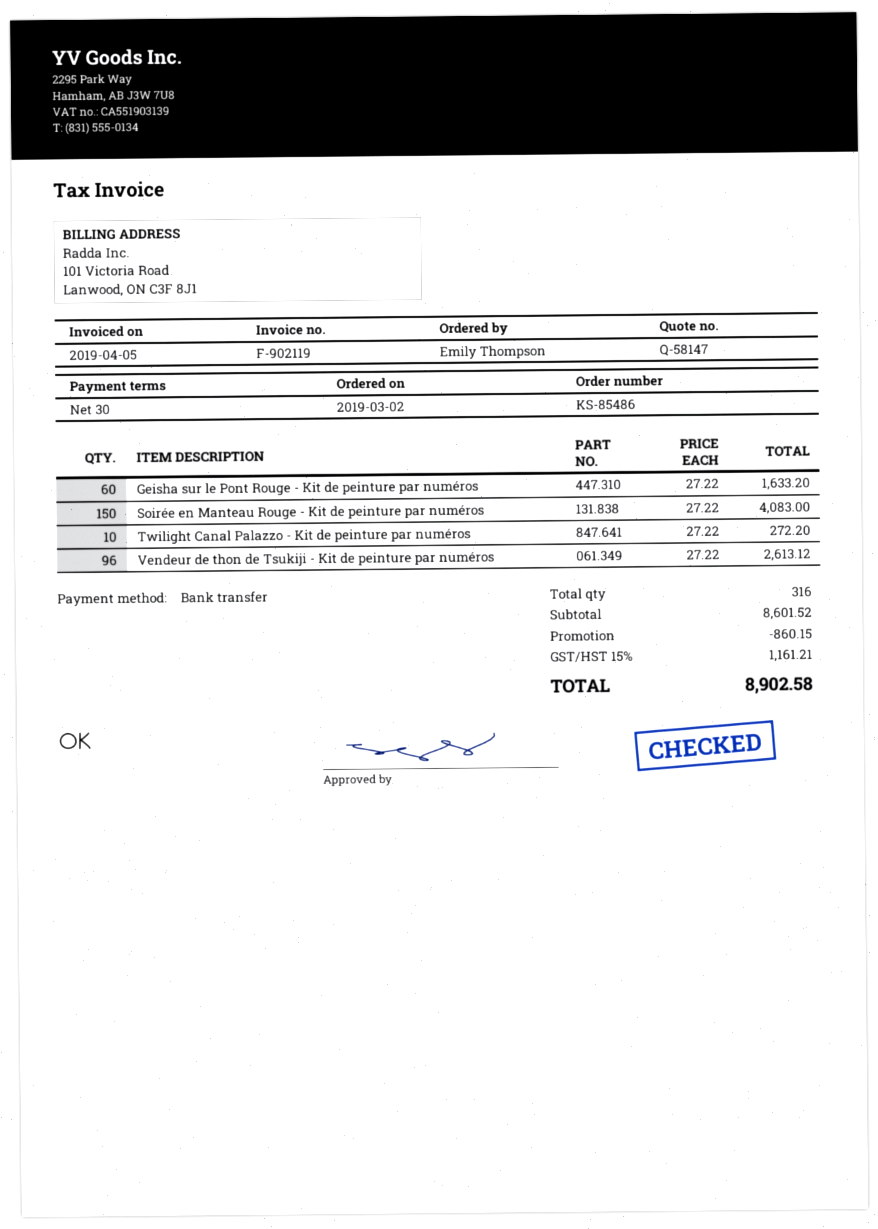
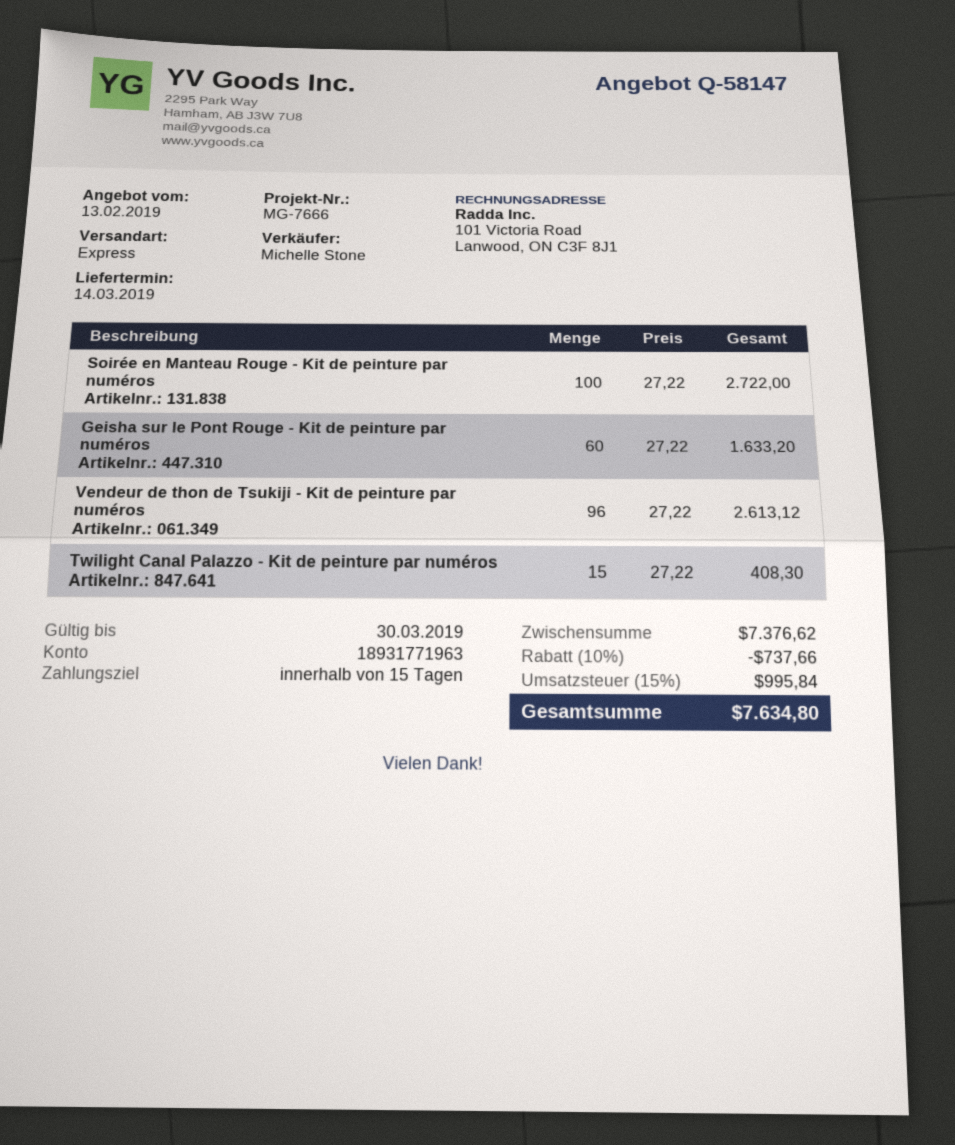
payment terms: 30 days -> 15 days
Soirée en Manteau Rouge - Kit de peinture par numéros: 150 x 27.22 = 4083.00 -> 100 x 27.22 = 2722.00
Twilight Canal Palazzo - Kit de peinture par numéros: 10 x 27.22 = 272.20 -> 15 x 27.22 = 408.30
subtotal: 8601.52 -> 7376.62
discount: 860.15 -> 737.66
tax: 15% = 1161.21 -> 15% = 995.84
total: 8902.58 -> 7634.80

